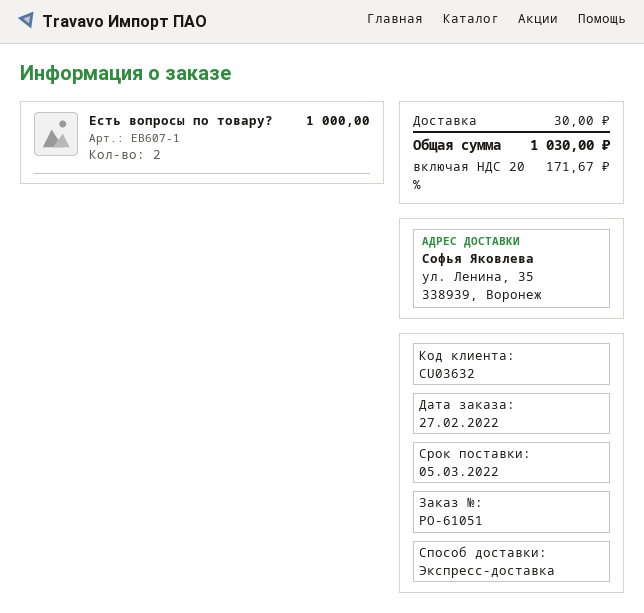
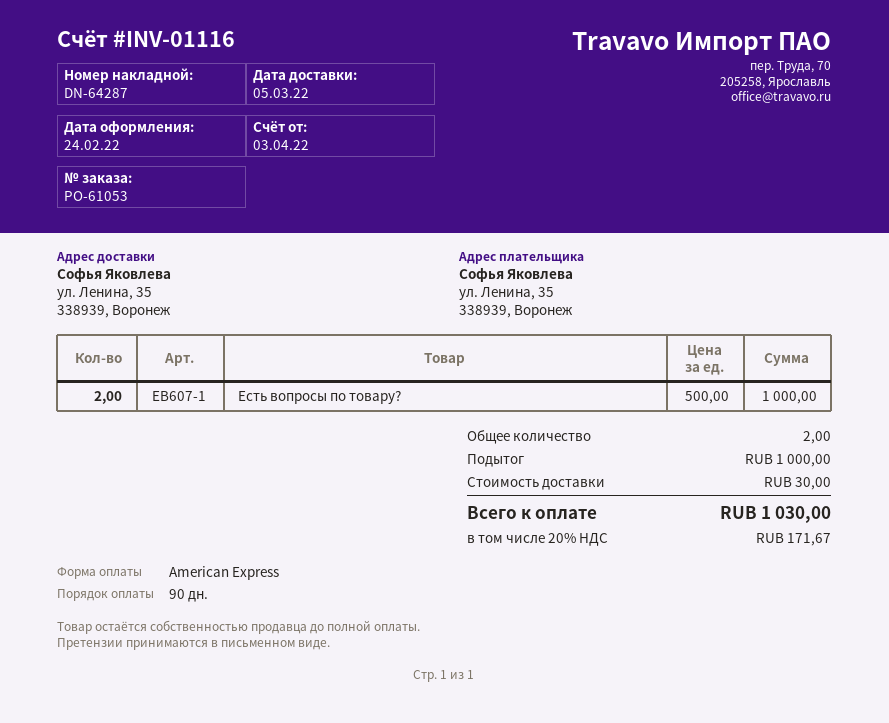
order number: PO-61051 -> PO-61053
order date: 2022-02-27 -> 2022-02-24

